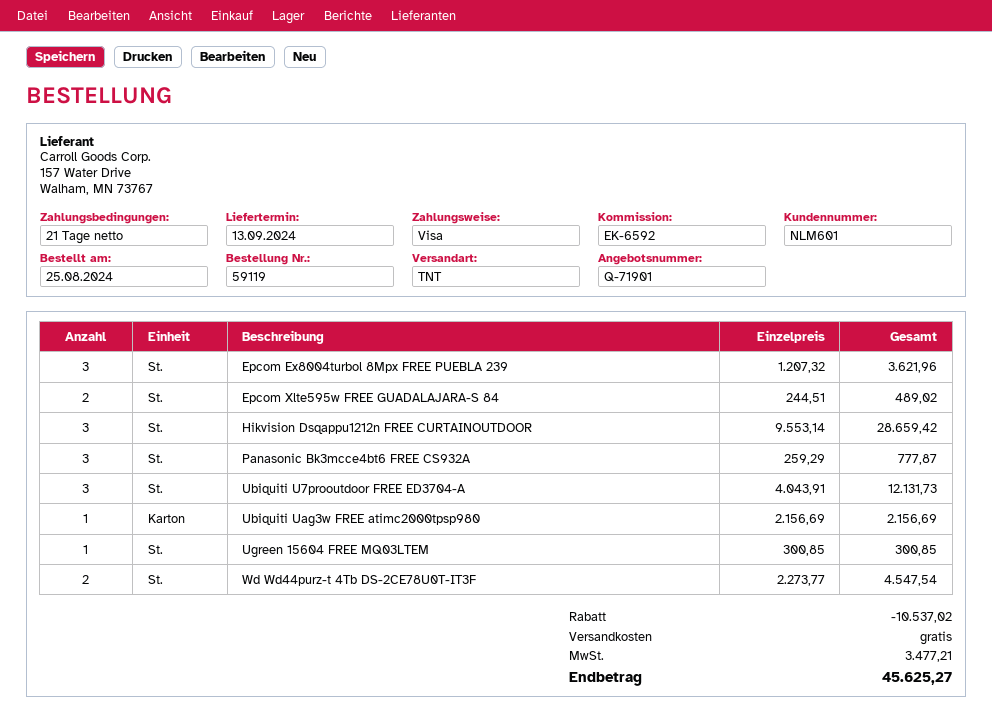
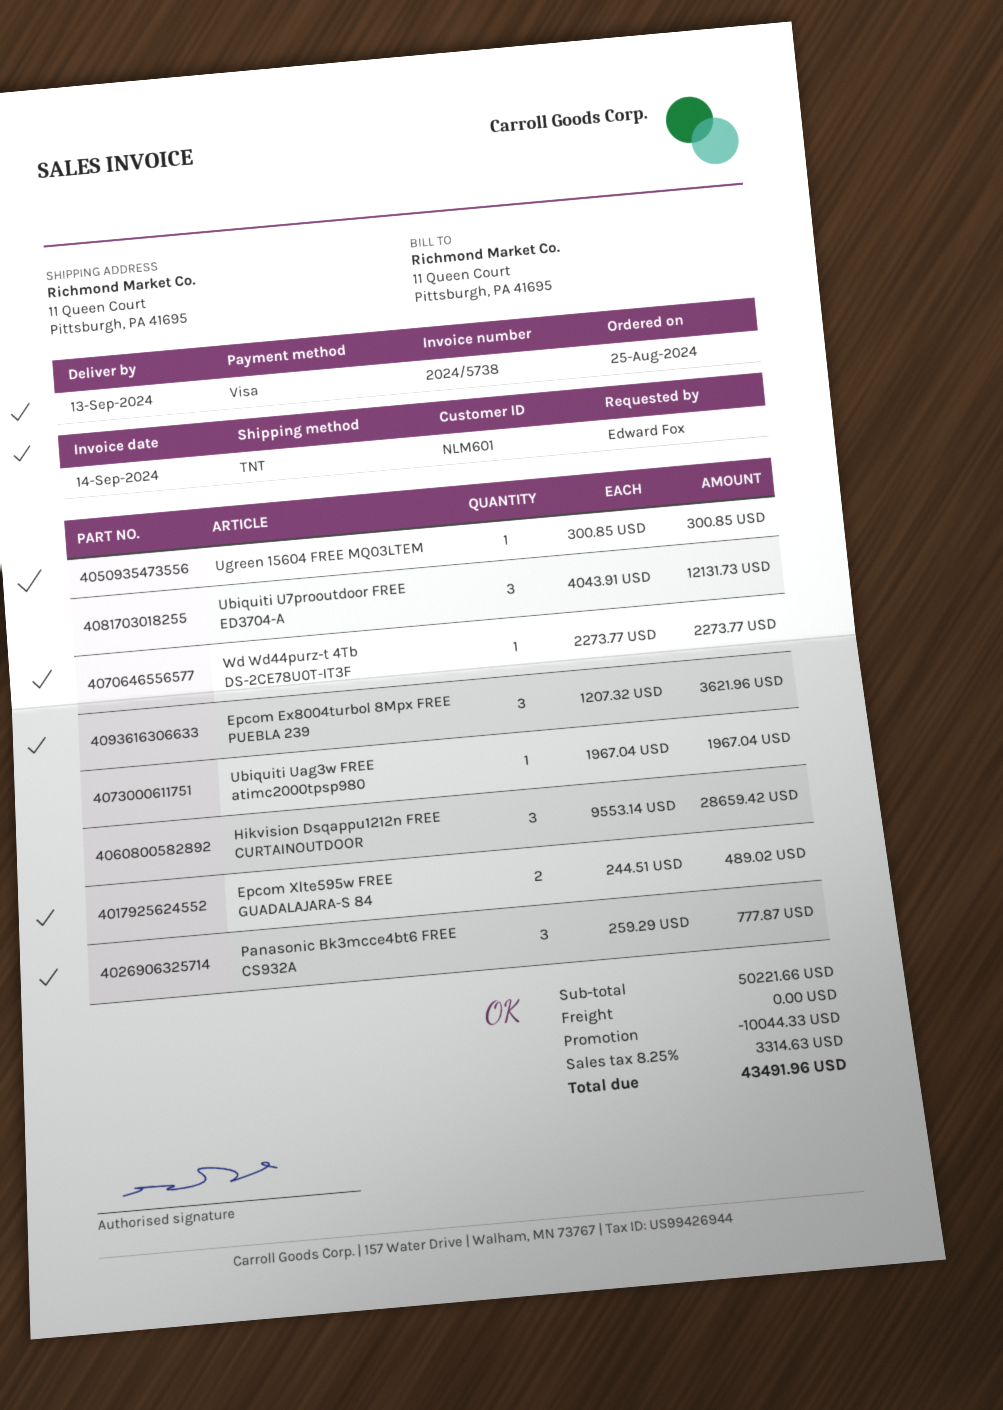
Ubiquiti Uag3w FREE atimc2000tpsp980: 1 x 2156.69 = 2156.69 -> 1 x 1967.04 = 1967.04
Wd Wd44purz-t 4Tb DS-2CE78U0T-IT3F: 2 x 2273.77 = 4547.54 -> 1 x 2273.77 = 2273.77
discount: 10537.02 -> 10044.33
tax: 3477.21 -> 3314.63
total: 45625.27 -> 43491.96

